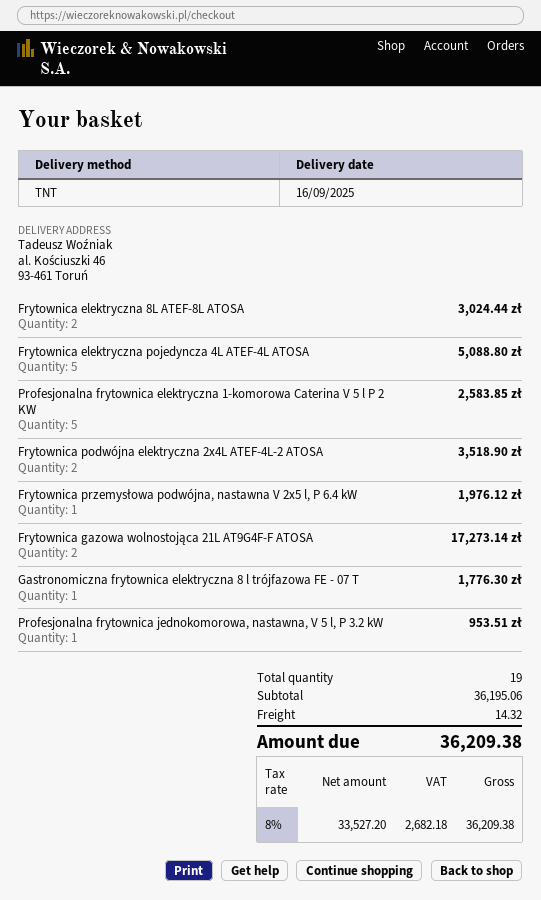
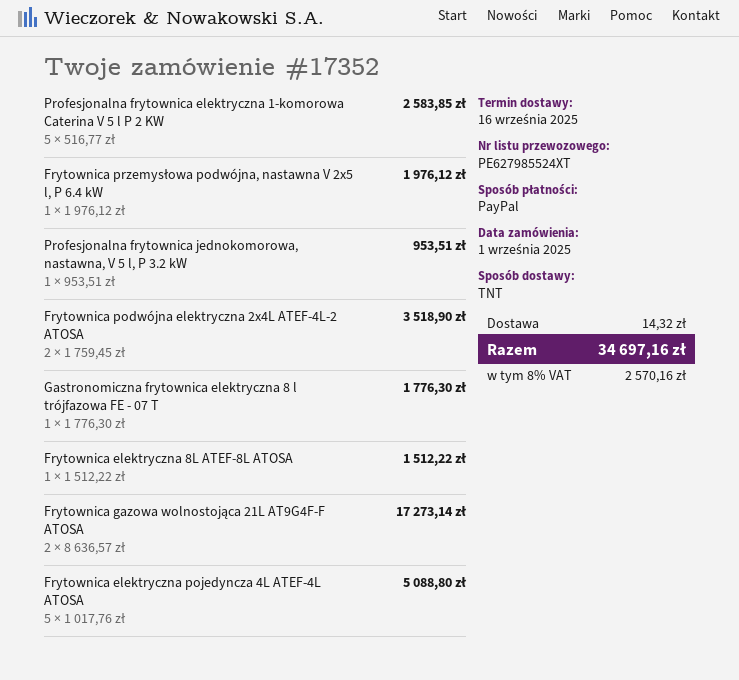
Frytownica elektryczna 8L ATEF-8L ATOSA: 2 for 3024.44 -> 1 for 1512.22
tax: 8% = 2682.18 -> 8% = 2570.16
total: 36209.38 -> 34697.16

